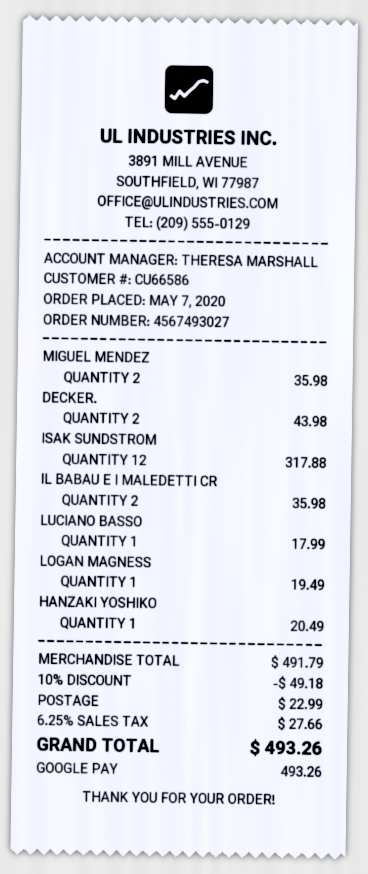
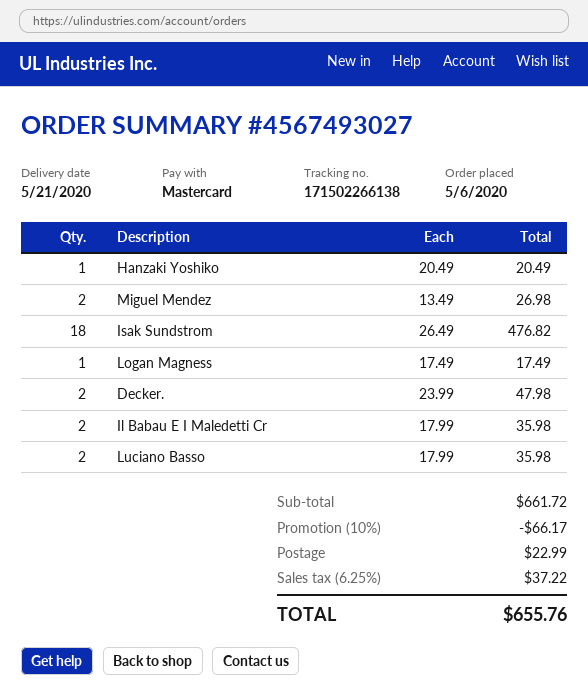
order date: 2020-05-07 -> 2020-05-06
payment method: Google Pay -> Mastercard
MIGUEL MENDEZ: 2 for 35.98 -> 2 for 26.98
DECKER.: 2 for 43.98 -> 2 for 47.98
ISAK SUNDSTROM: 12 for 317.88 -> 18 for 476.82
LUCIANO BASSO: 1 for 17.99 -> 2 for 35.98
LOGAN MAGNESS: 1 for 19.49 -> 1 for 17.49
subtotal: 491.79 -> 661.72
discount: 10% = 49.18 -> 10% = 66.17
tax: 6.25% = 27.66 -> 6.25% = 37.22
total: 493.26 -> 655.76

